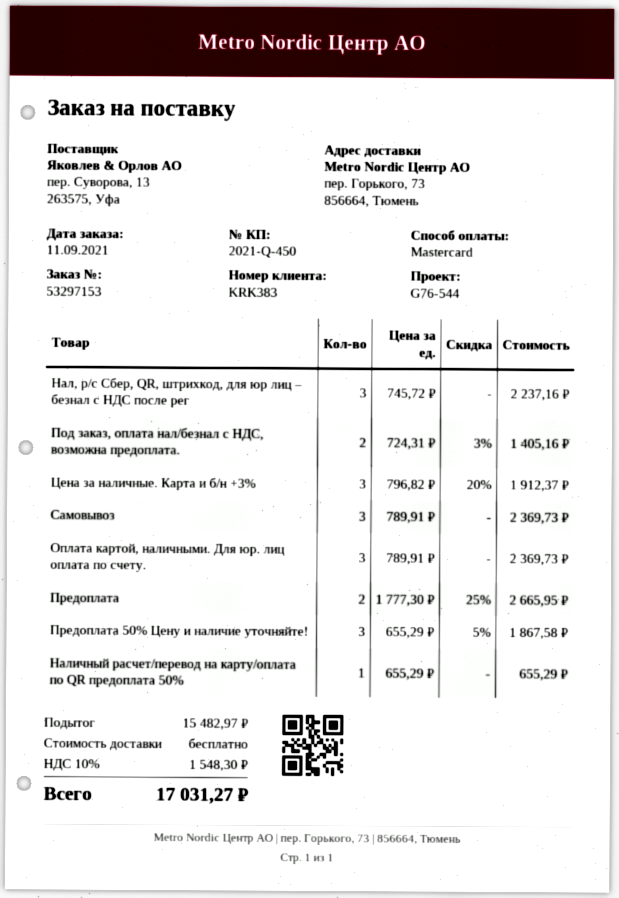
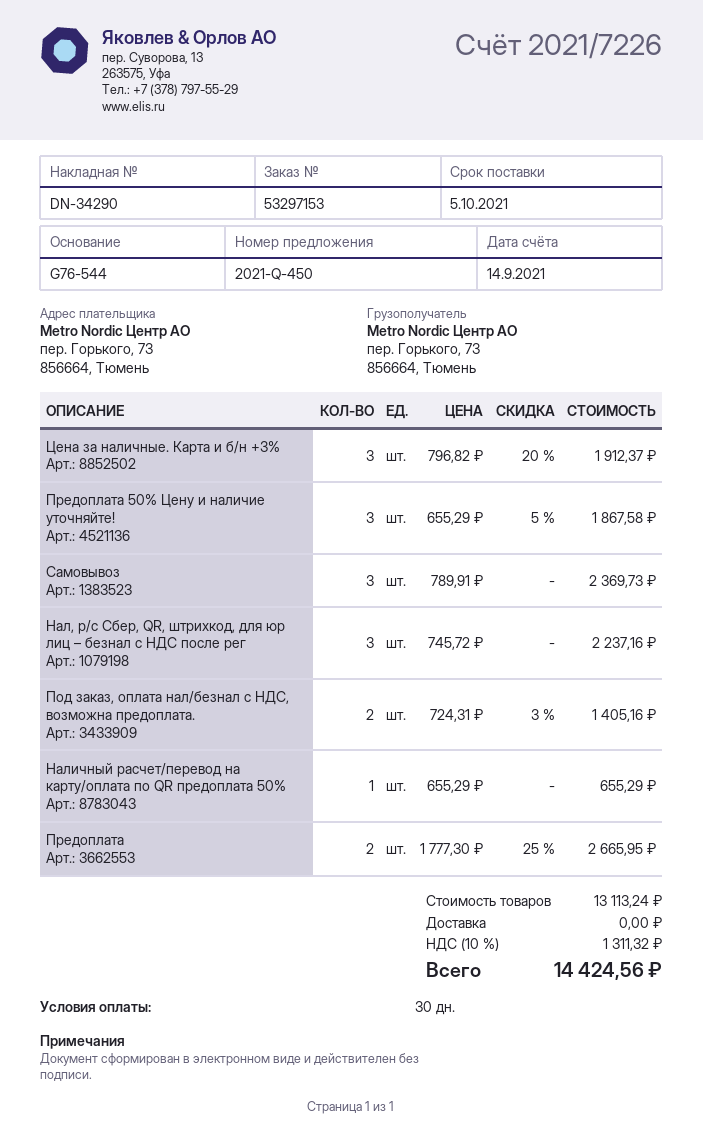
Оплата картой, наличными. Для юр. лиц оплата по счету.: 3 x 789.91 = 2369.73 -> none
subtotal: 15482.97 -> 13113.24
tax: 10% = 1548.30 -> 10% = 1311.32
total: 17031.27 -> 14424.56

